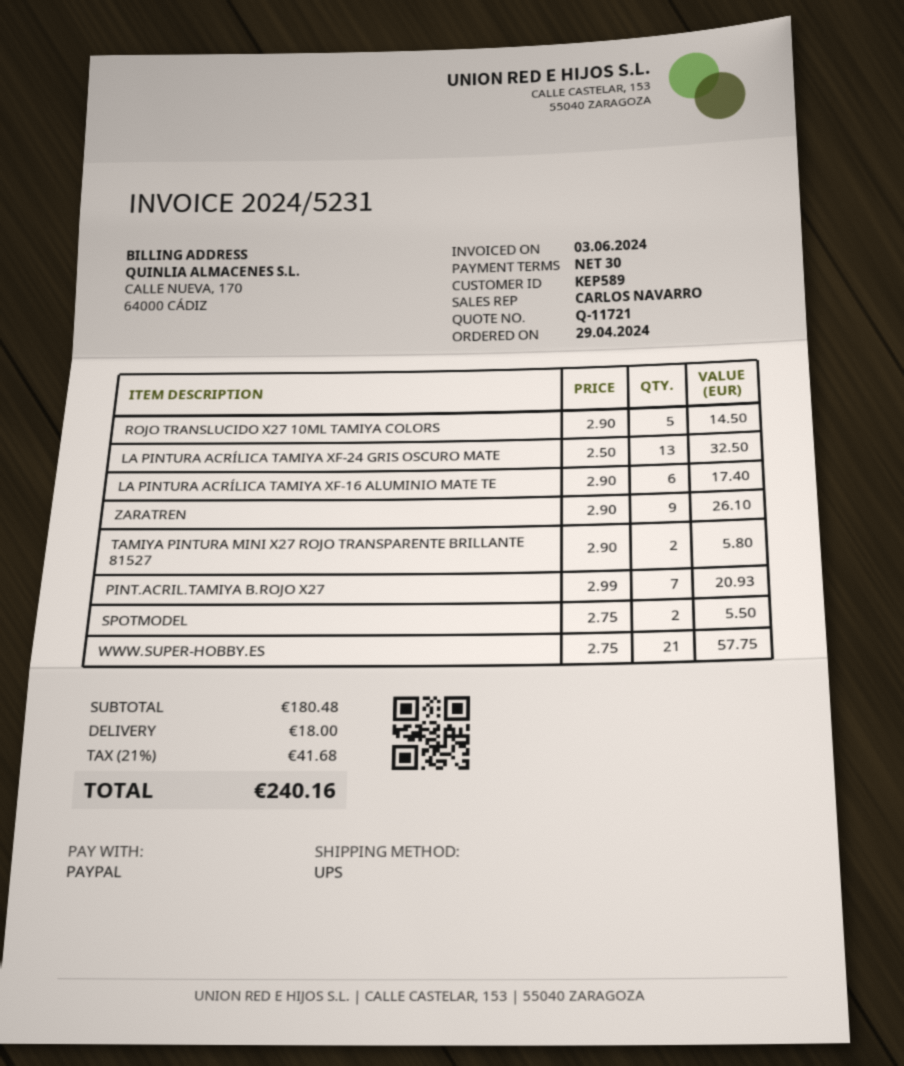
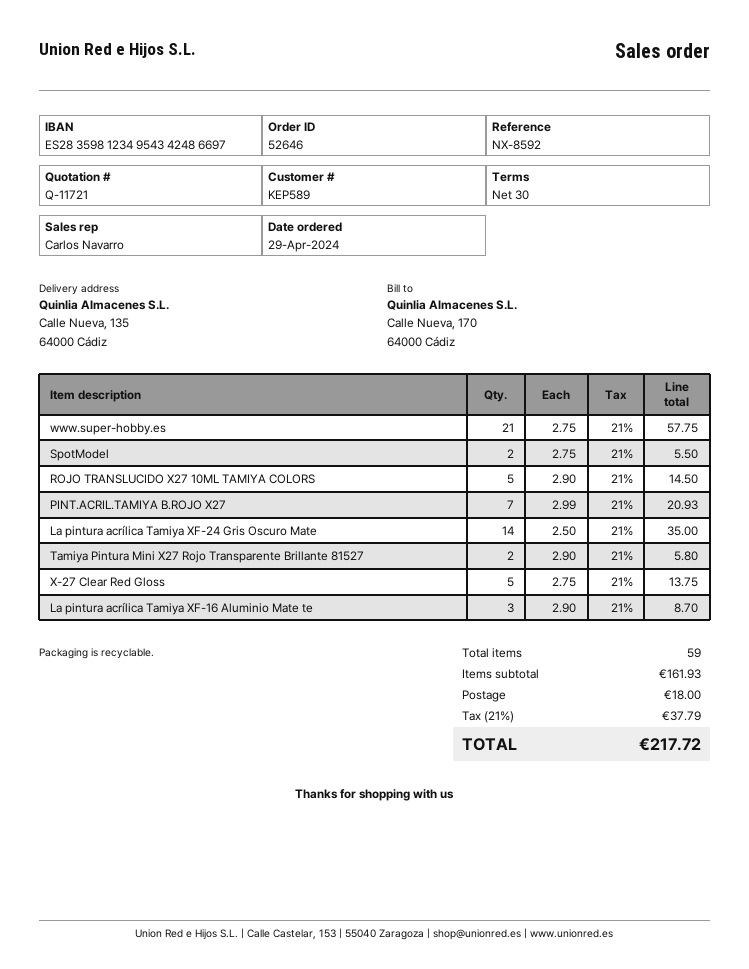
LA PINTURA ACRÍLICA TAMIYA XF-24 GRIS OSCURO MATE: 13 x 2.50 = 32.50 -> 14 x 2.50 = 35.00
LA PINTURA ACRÍLICA TAMIYA XF-16 ALUMINIO MATE TE: 6 x 2.90 = 17.40 -> 3 x 2.90 = 8.70
ZARATREN: 9 x 2.90 = 26.10 -> none
X-27 Clear Red Gloss: none -> 5 x 2.75 = 13.75
subtotal: 180.48 -> 161.93
tax: 21% = 41.68 -> 21% = 37.79
total: 240.16 -> 217.72

